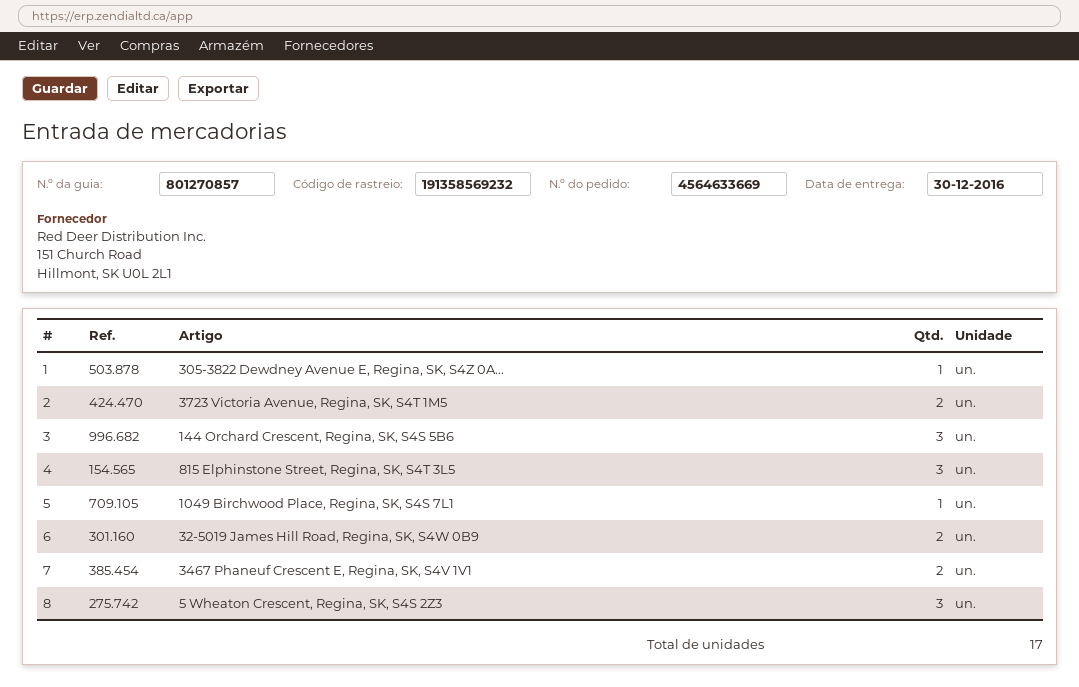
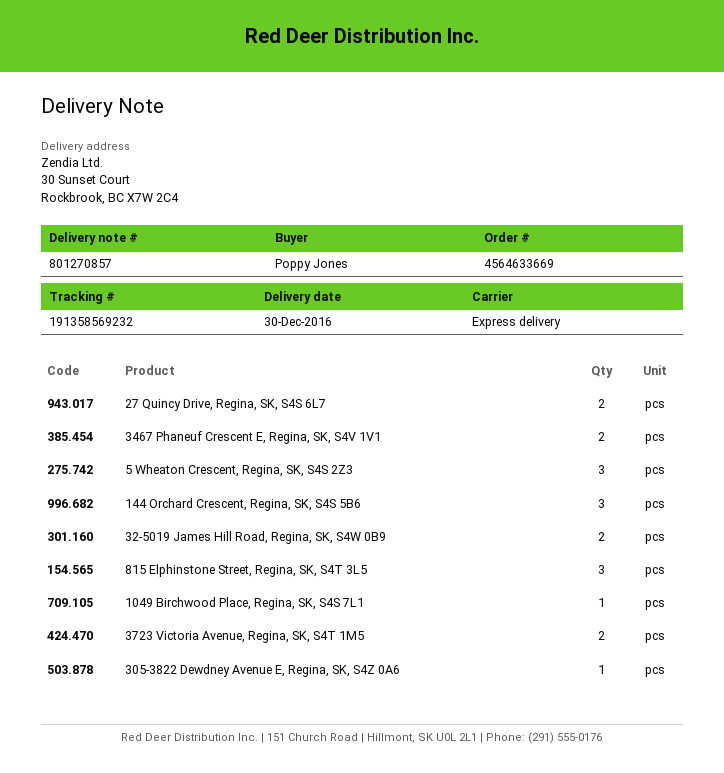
27 Quincy Drive, Regina, SK, S4S 6L7: none -> 2

